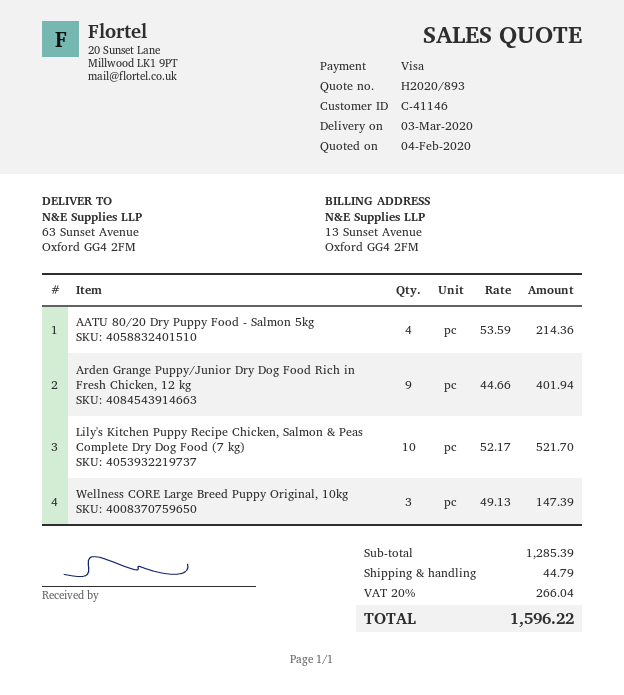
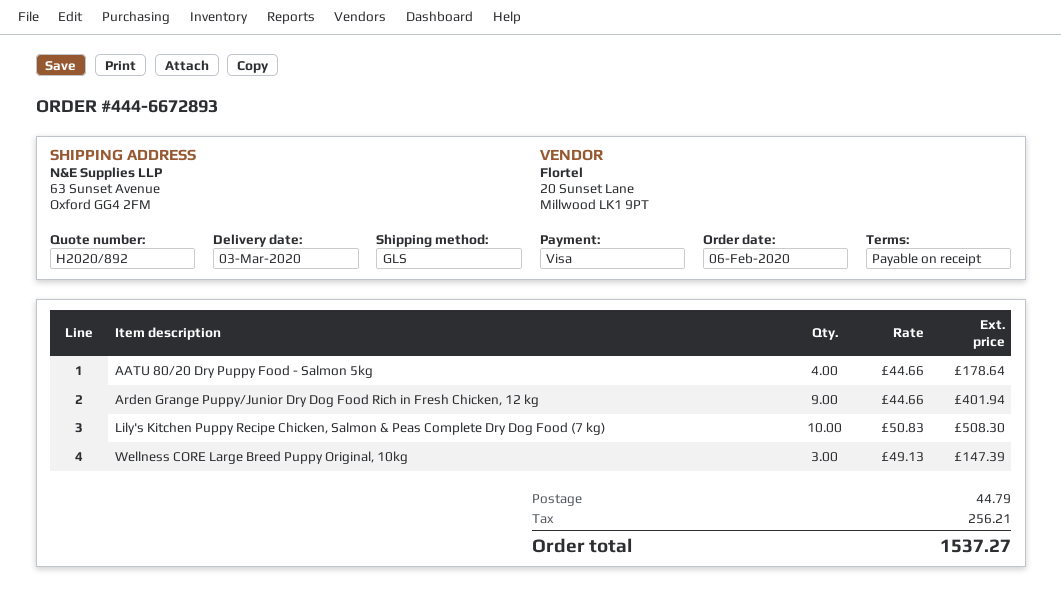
quote number: H2020/893 -> H2020/892
AATU 80/20 Dry Puppy Food - Salmon 5kg: 4 x 53.59 = 214.36 -> 4 x 44.66 = 178.64
Lily's Kitchen Puppy Recipe Chicken, Salmon & Peas Complete Dry Dog Food (7 kg): 10 x 52.17 = 521.70 -> 10 x 50.83 = 508.30
tax: 266.04 -> 256.21
total: 1596.22 -> 1537.27

